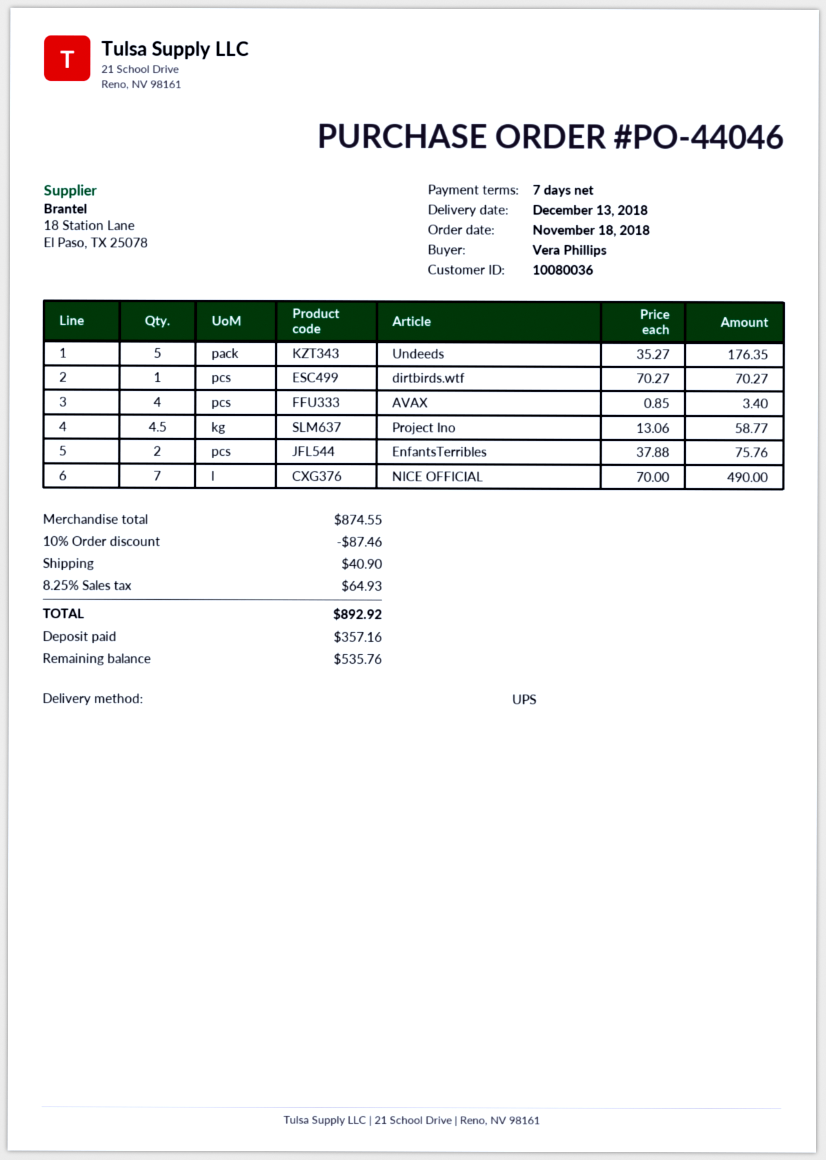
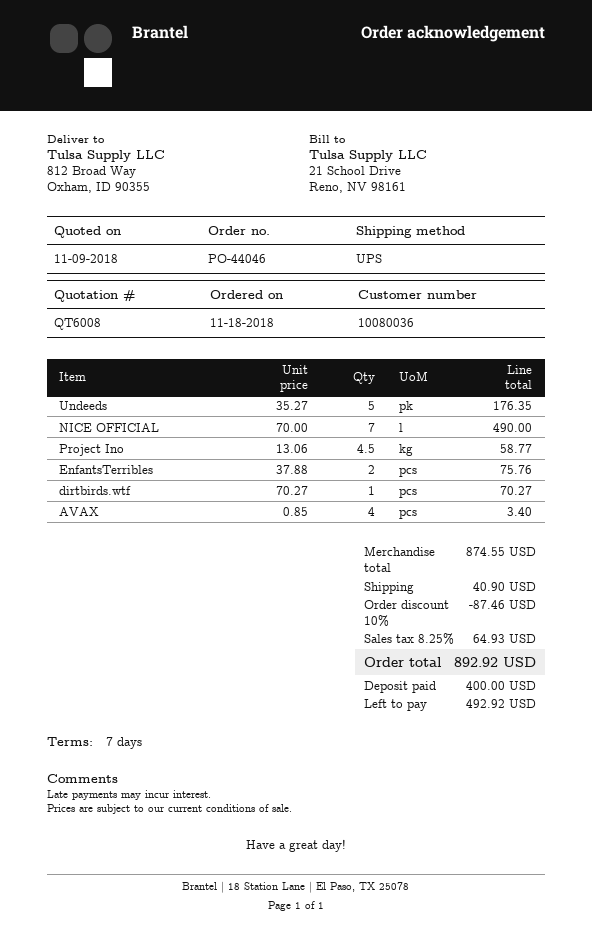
deposit: 357.16 -> 400.00
balance: 535.76 -> 492.92

